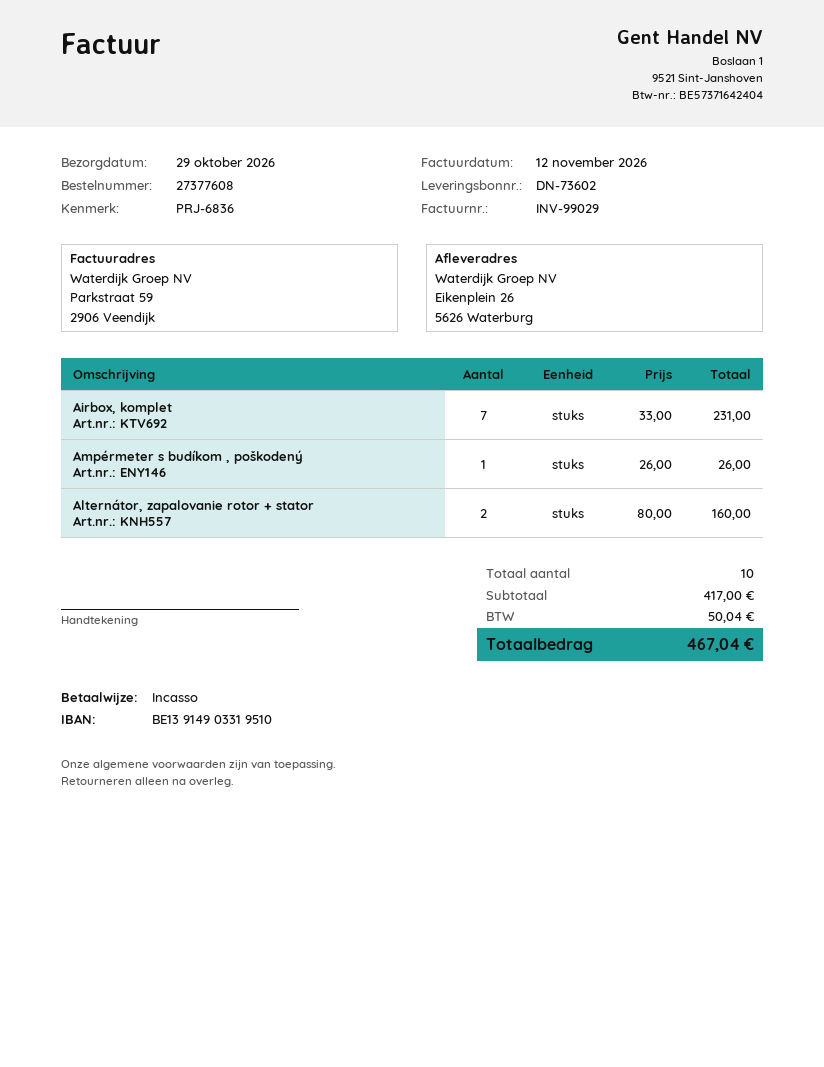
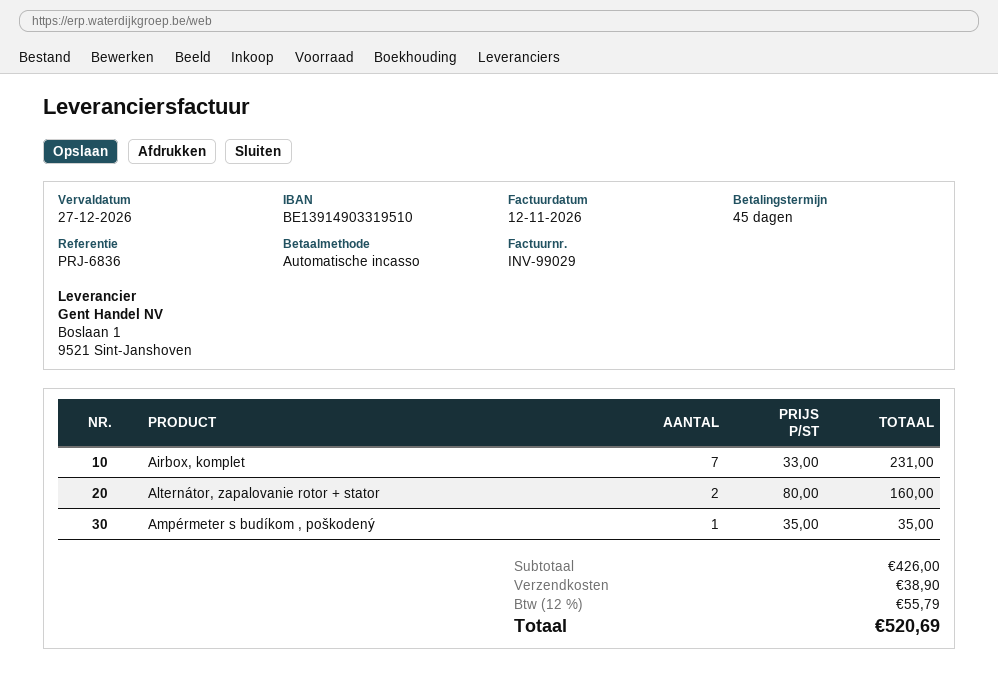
Ampérmeter s budíkom , poškodený: 1 x 26.00 = 26.00 -> 1 x 35.00 = 35.00
subtotal: 417.00 -> 426.00
shipping: none -> 38.90
tax: 50.04 -> 55.79
total: 467.04 -> 520.69

